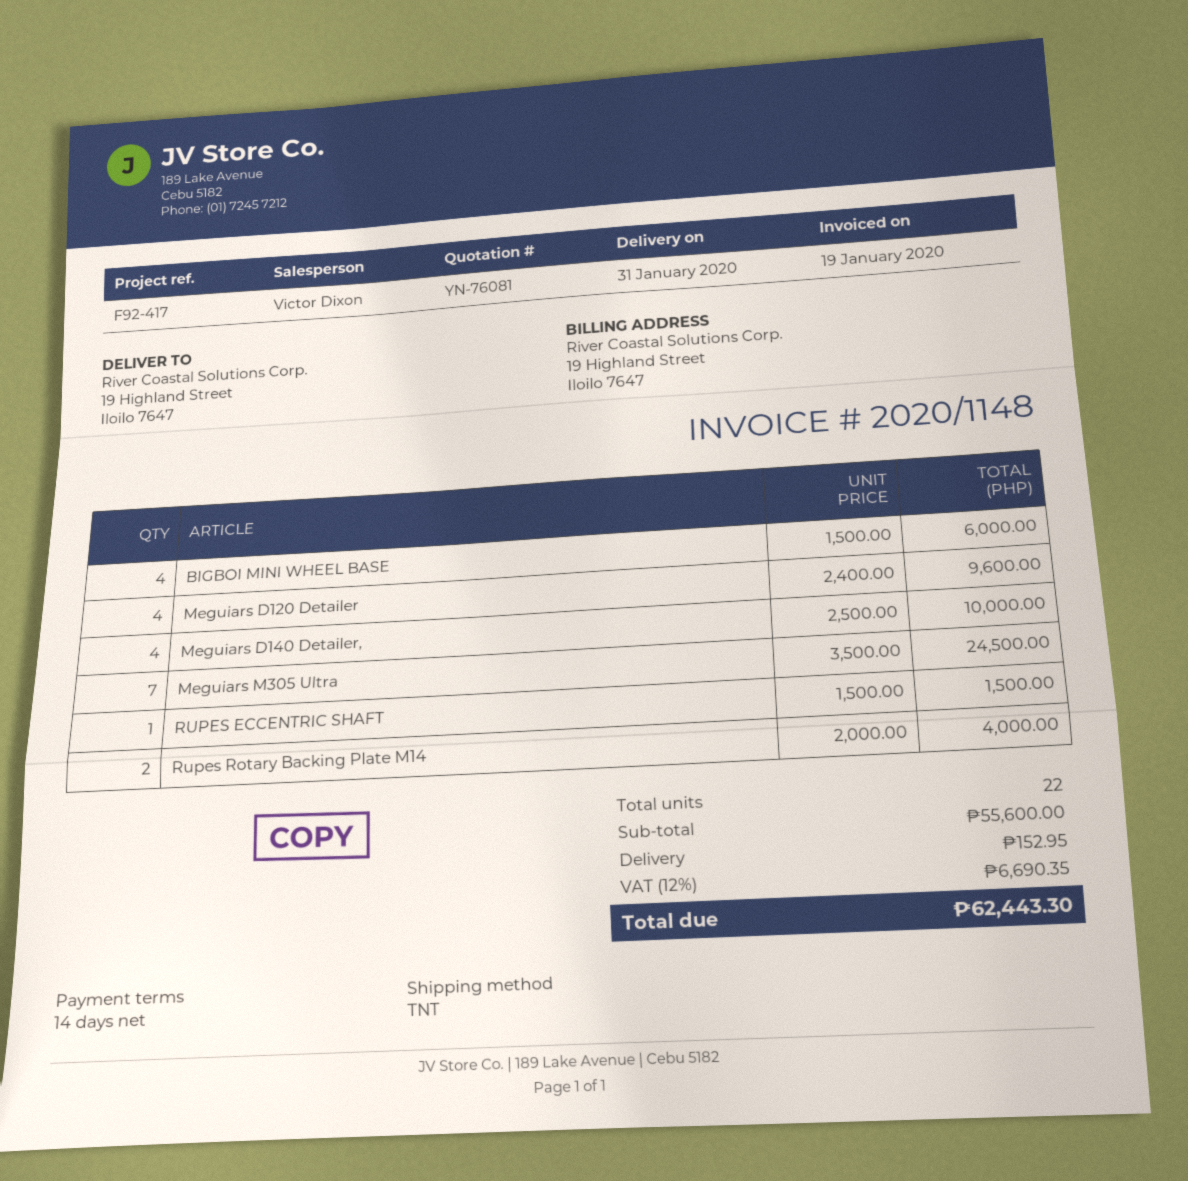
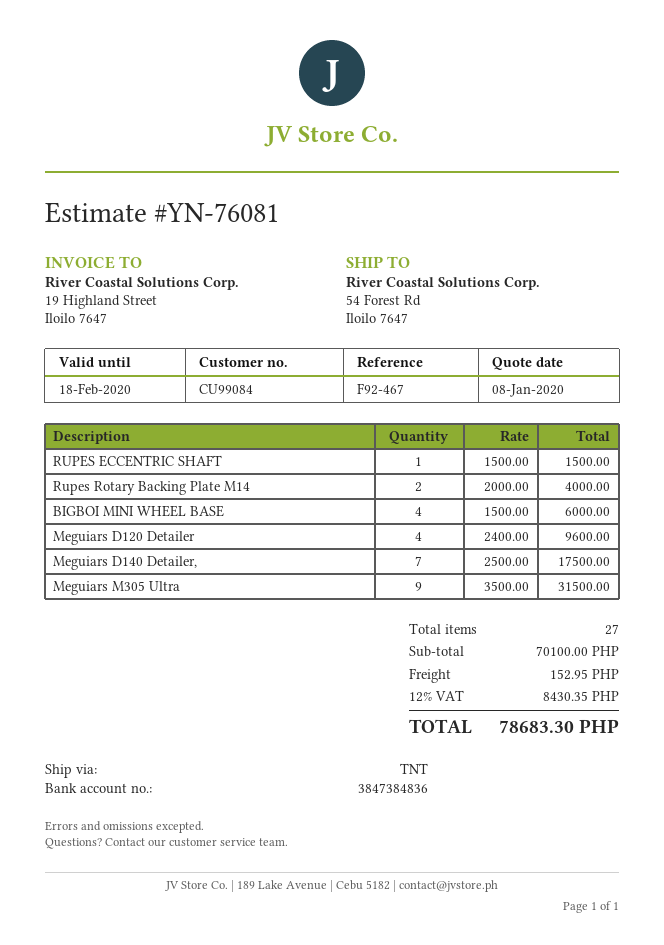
reference: F92-417 -> F92-467
ship to: 19 Highland Street, Iloilo 7647 -> 54 Forest Rd, Iloilo 7647
Meguiars D140 Detailer,: 4 x 2500.00 = 10000.00 -> 7 x 2500.00 = 17500.00
Meguiars M305 Ultra: 7 x 3500.00 = 24500.00 -> 9 x 3500.00 = 31500.00
total quantity: 22 -> 27
subtotal: 55600.00 -> 70100.00
tax: 12% = 6690.35 -> 12% = 8430.35
total: 62443.30 -> 78683.30

